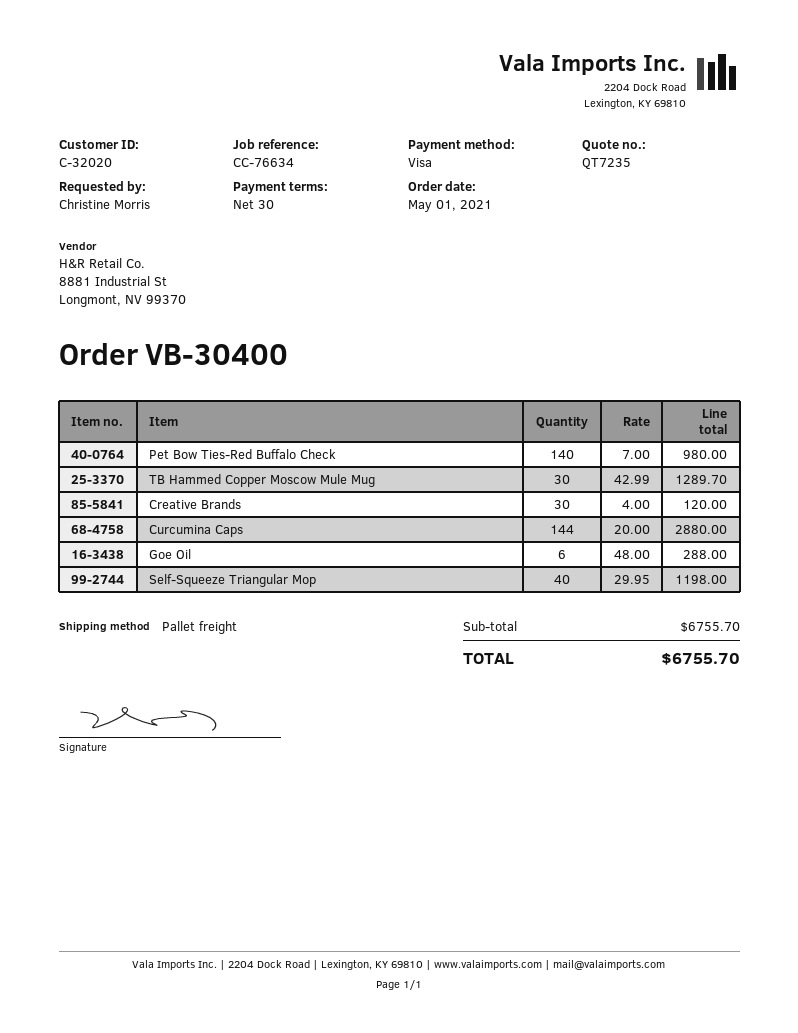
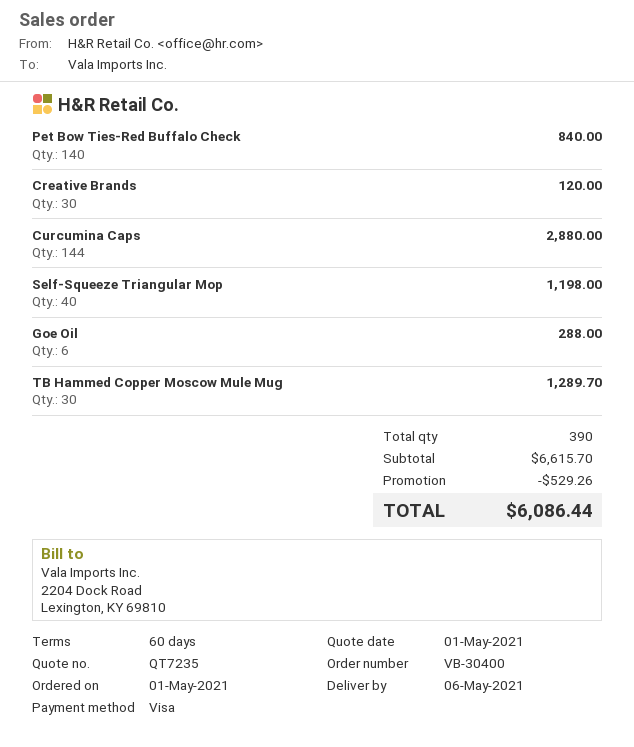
payment terms: 30 days -> 60 days
Pet Bow Ties-Red Buffalo Check: 140 for 980.00 -> 140 for 840.00
subtotal: 6755.70 -> 6615.70
discount: none -> 529.26
total: 6755.70 -> 6086.44

